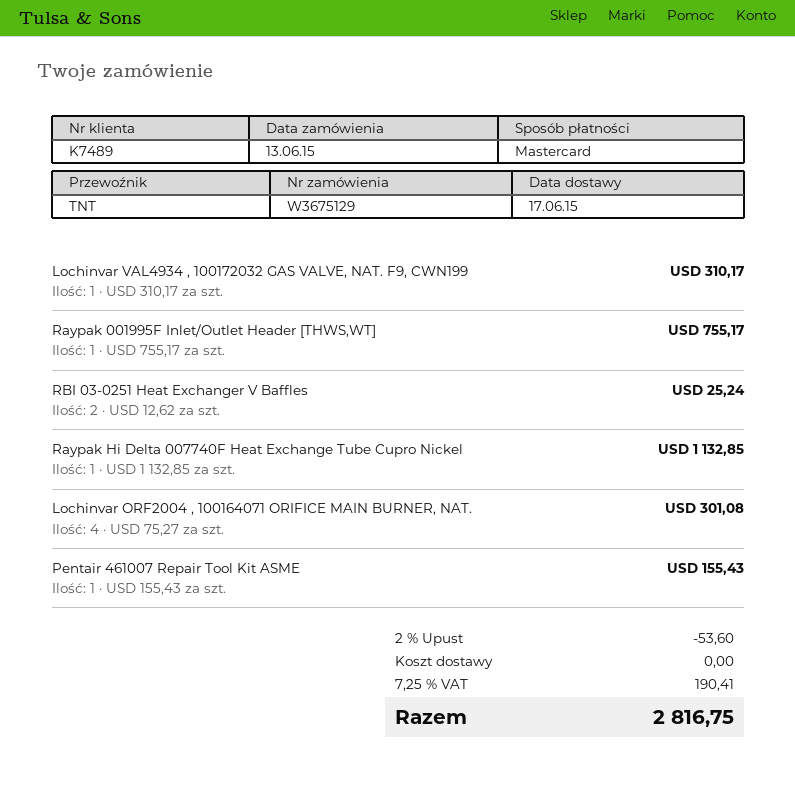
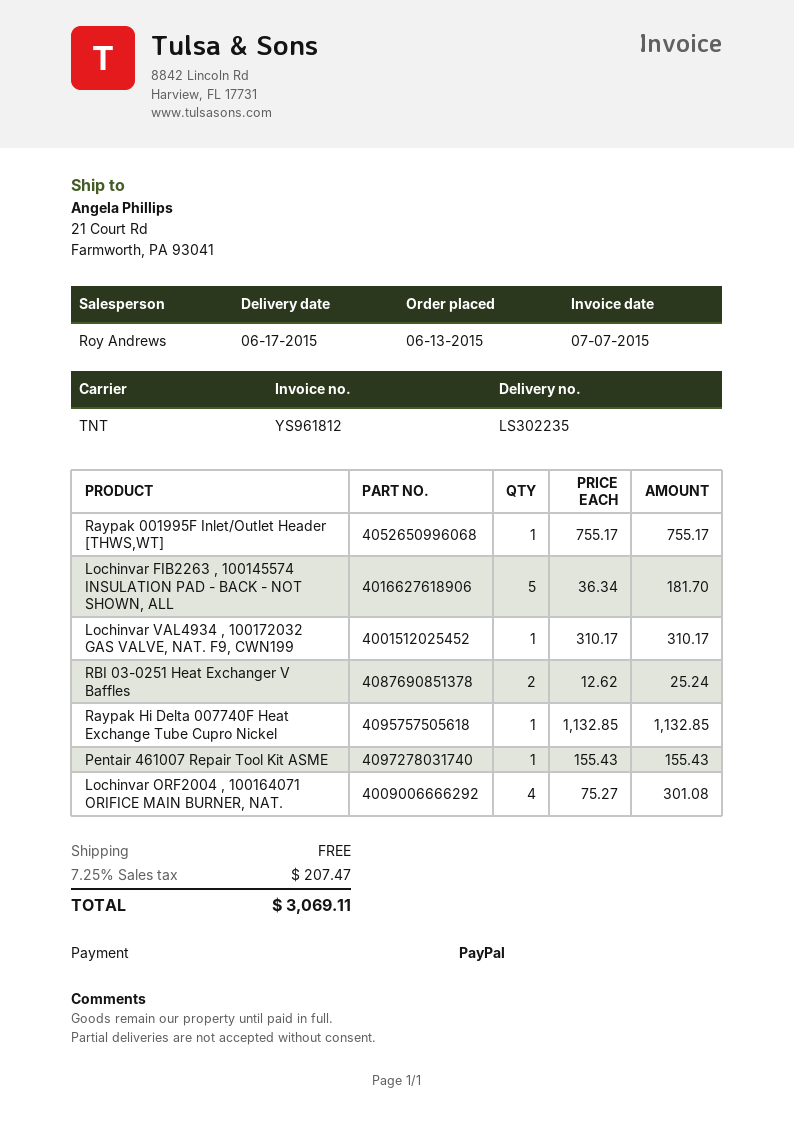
payment method: Mastercard -> PayPal
Lochinvar FIB2263 , 100145574 INSULATION PAD - BACK - NOT SHOWN, ALL: none -> 5 x 36.34 = 181.70
discount: 2% = 53.60 -> none
tax: 7.25% = 190.41 -> 7.25% = 207.47
total: 2816.75 -> 3069.11

